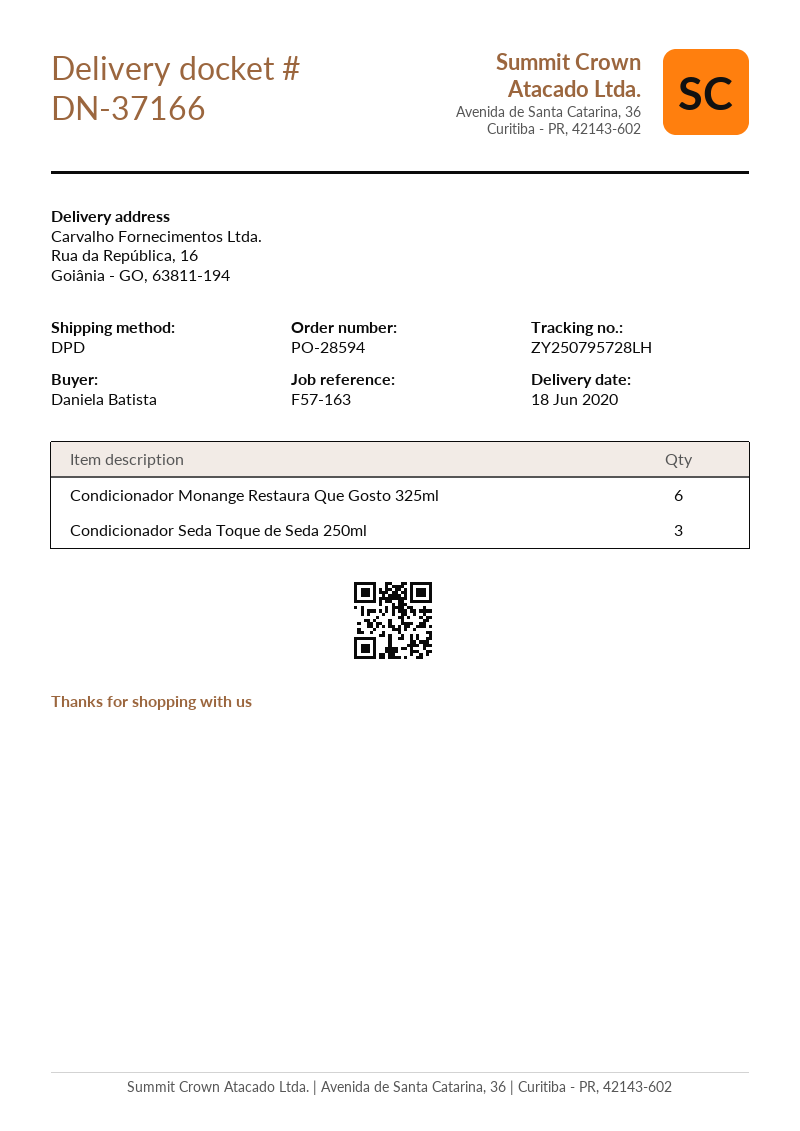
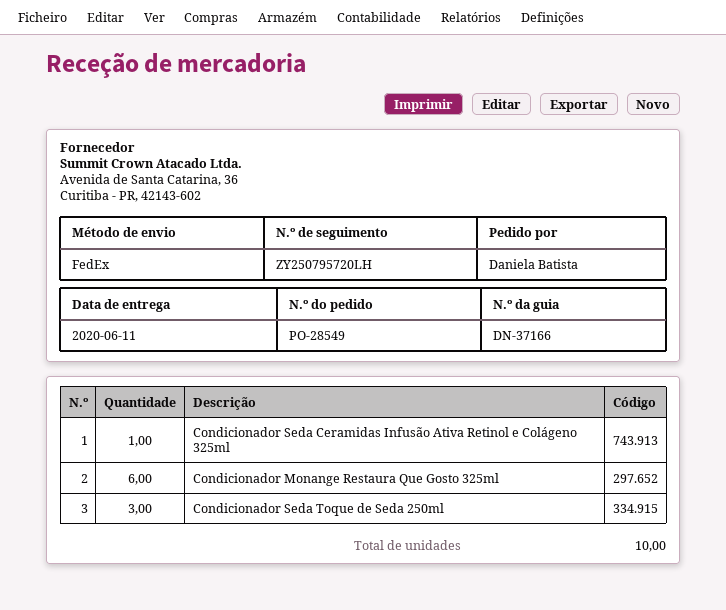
order number: PO-28594 -> PO-28549
delivery date: 2020-06-18 -> 2020-06-11
shipping method: DPD -> FedEx
tracking number: ZY250795728LH -> ZY250795720LH
Condicionador Seda Ceramidas Infusão Ativa Retinol e Colágeno 325ml: none -> 1

